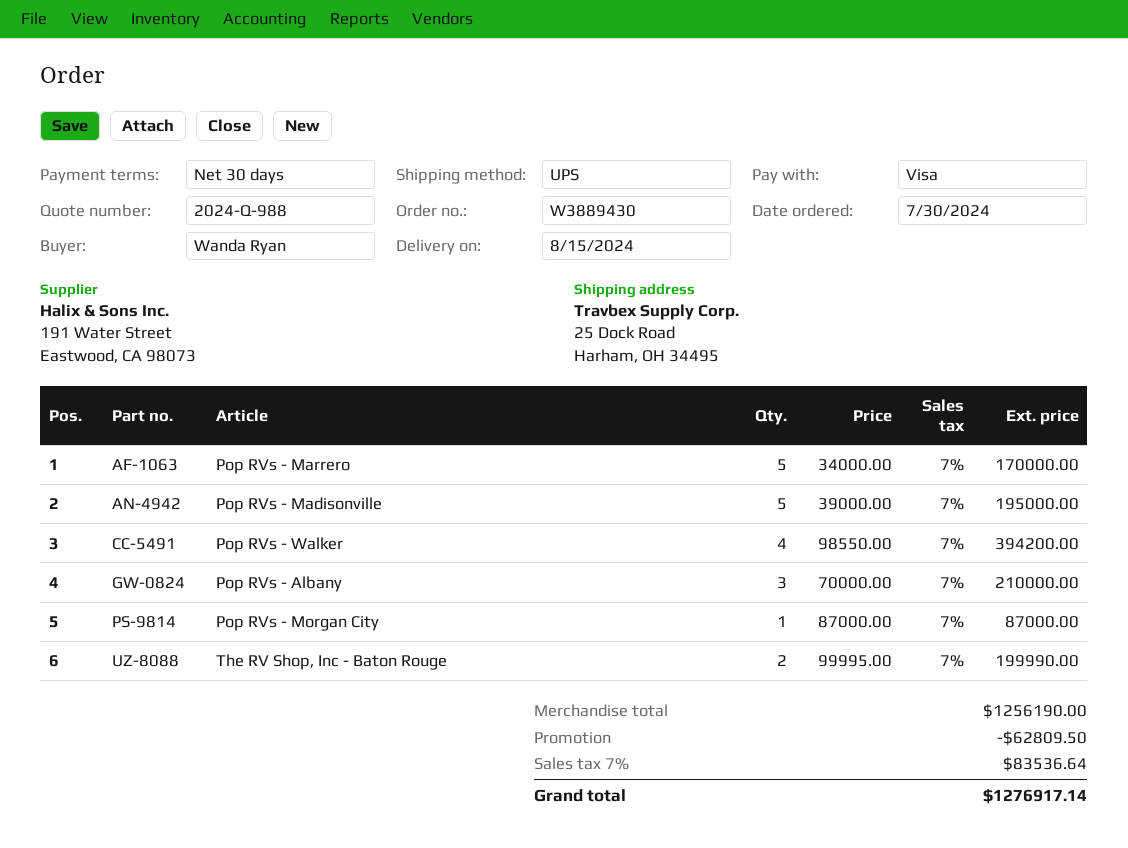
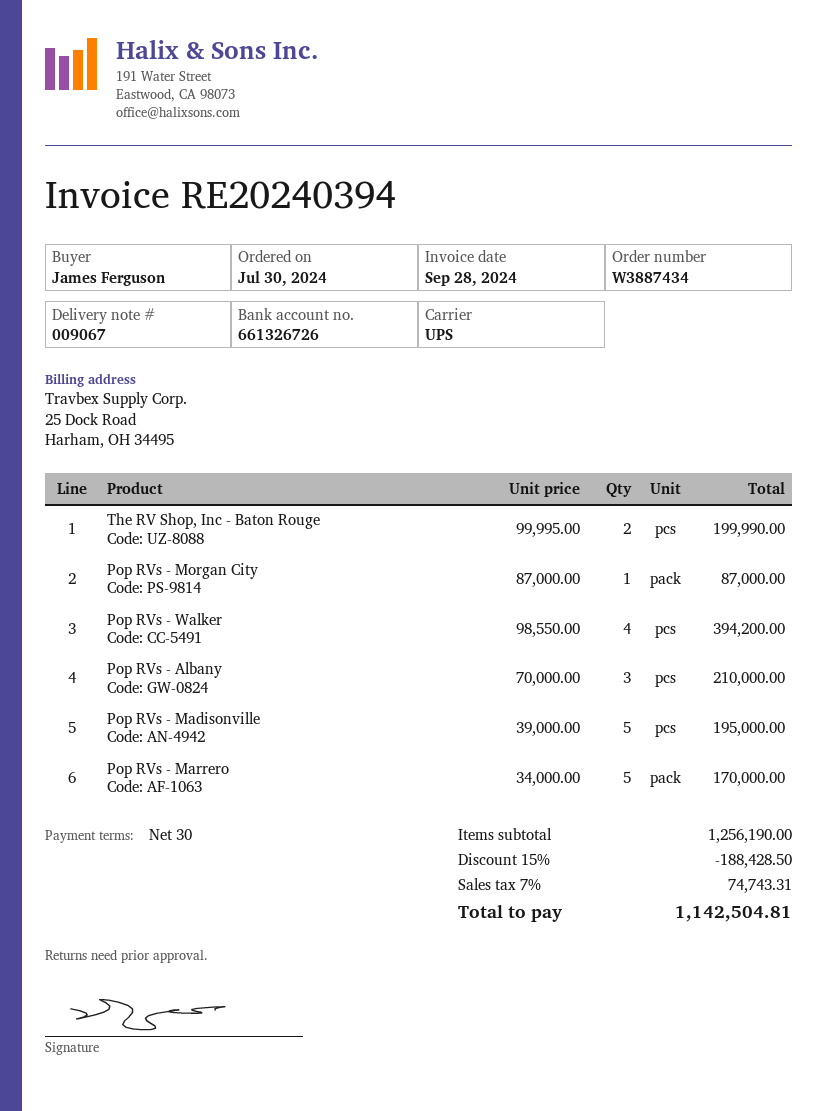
order number: W3889430 -> W3887434
ordered by: Wanda Ryan -> James Ferguson
discount: 62809.50 -> 188428.50
tax: 7% = 83536.64 -> 7% = 74743.31
total: 1276917.14 -> 1142504.81

